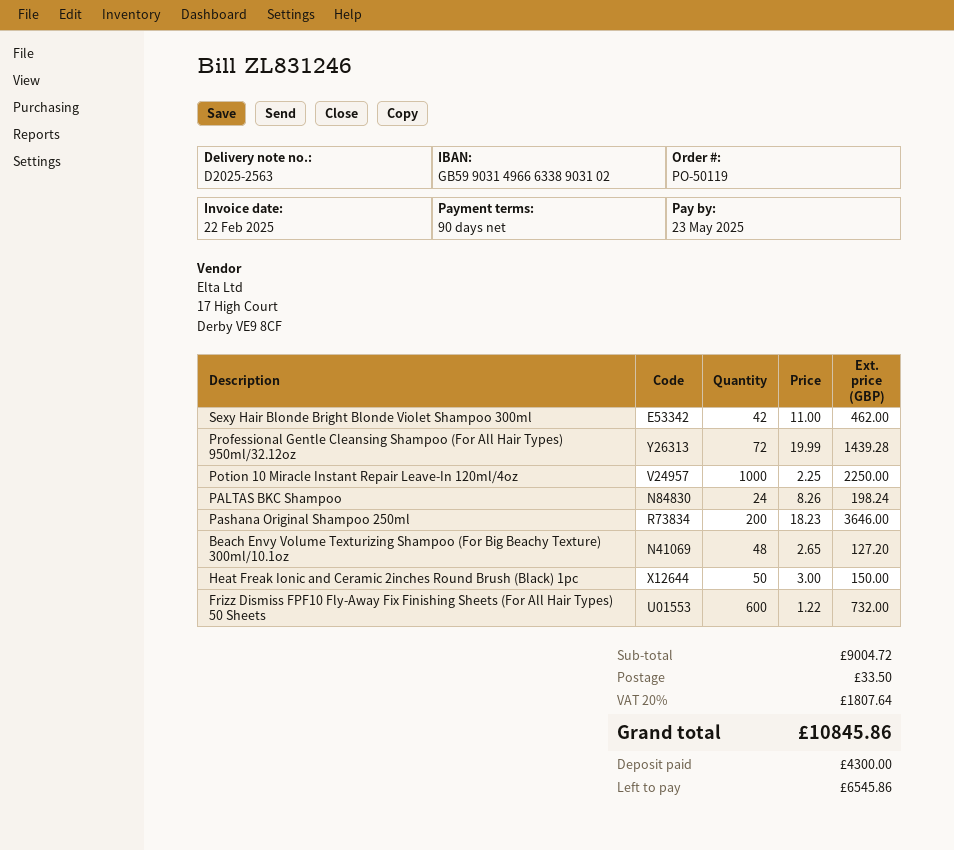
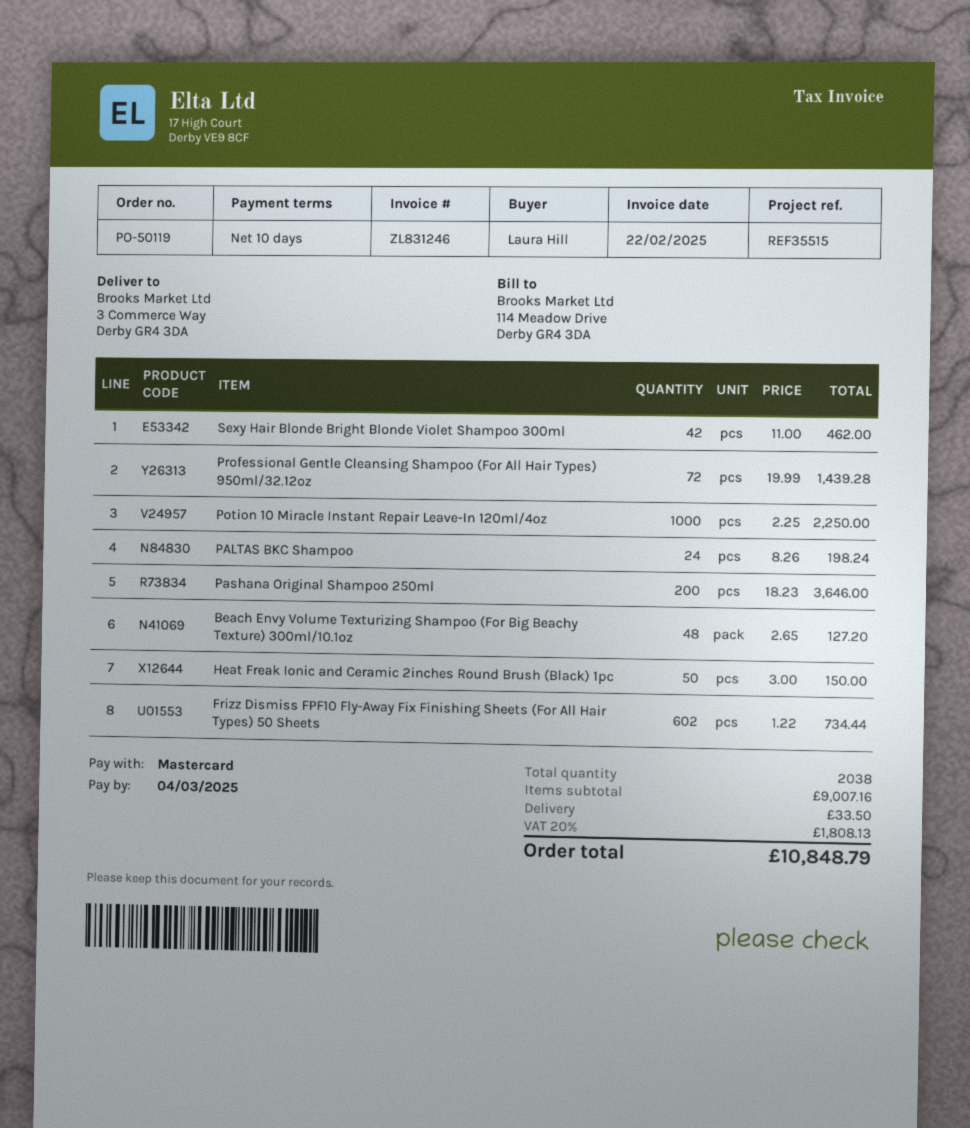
payment terms: 90 days -> 10 days
due date: 2025-05-23 -> 2025-03-04
Frizz Dismiss FPF10 Fly-Away Fix Finishing Sheets (For All Hair Types) 50 Sheets: 600 x 1.22 = 732.00 -> 602 x 1.22 = 734.44
subtotal: 9004.72 -> 9007.16
tax: 20% = 1807.64 -> 20% = 1808.13
total: 10845.86 -> 10848.79

